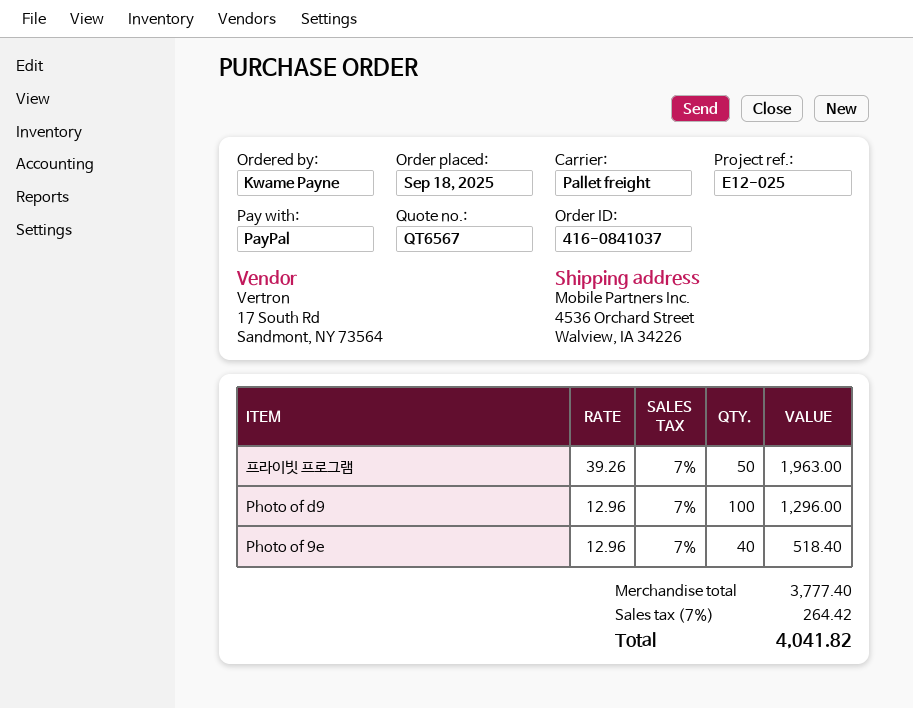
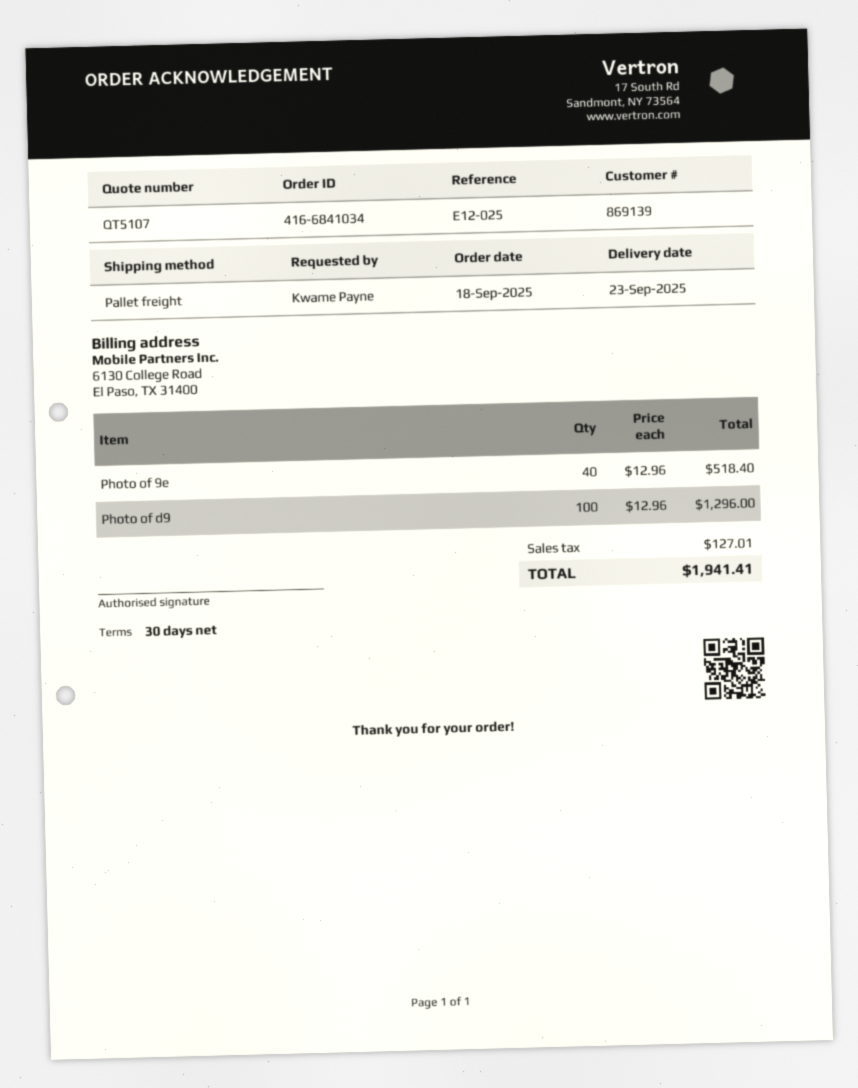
quote number: QT6567 -> QT5107
order number: 416-0841037 -> 416-6841034
프라이빗 프로그램: 50 x 39.26 = 1963.00 -> none
tax: 264.42 -> 127.01
total: 4041.82 -> 1941.41

